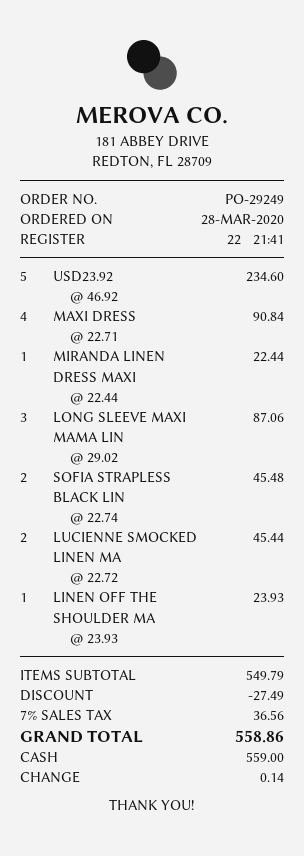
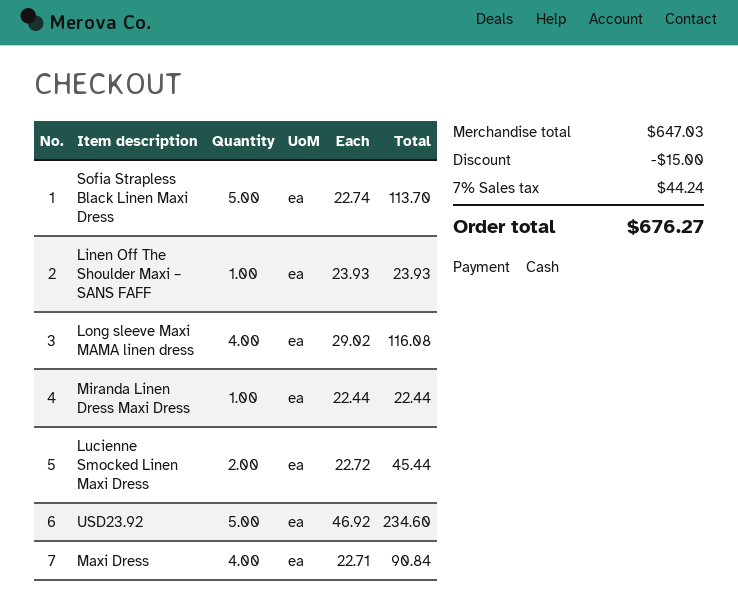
LONG SLEEVE MAXI MAMA LIN: 3 x 29.02 = 87.06 -> 4 x 29.02 = 116.08
SOFIA STRAPLESS BLACK LIN: 2 x 22.74 = 45.48 -> 5 x 22.74 = 113.70
subtotal: 549.79 -> 647.03
discount: 27.49 -> 15.00
tax: 7% = 36.56 -> 7% = 44.24
total: 558.86 -> 676.27

